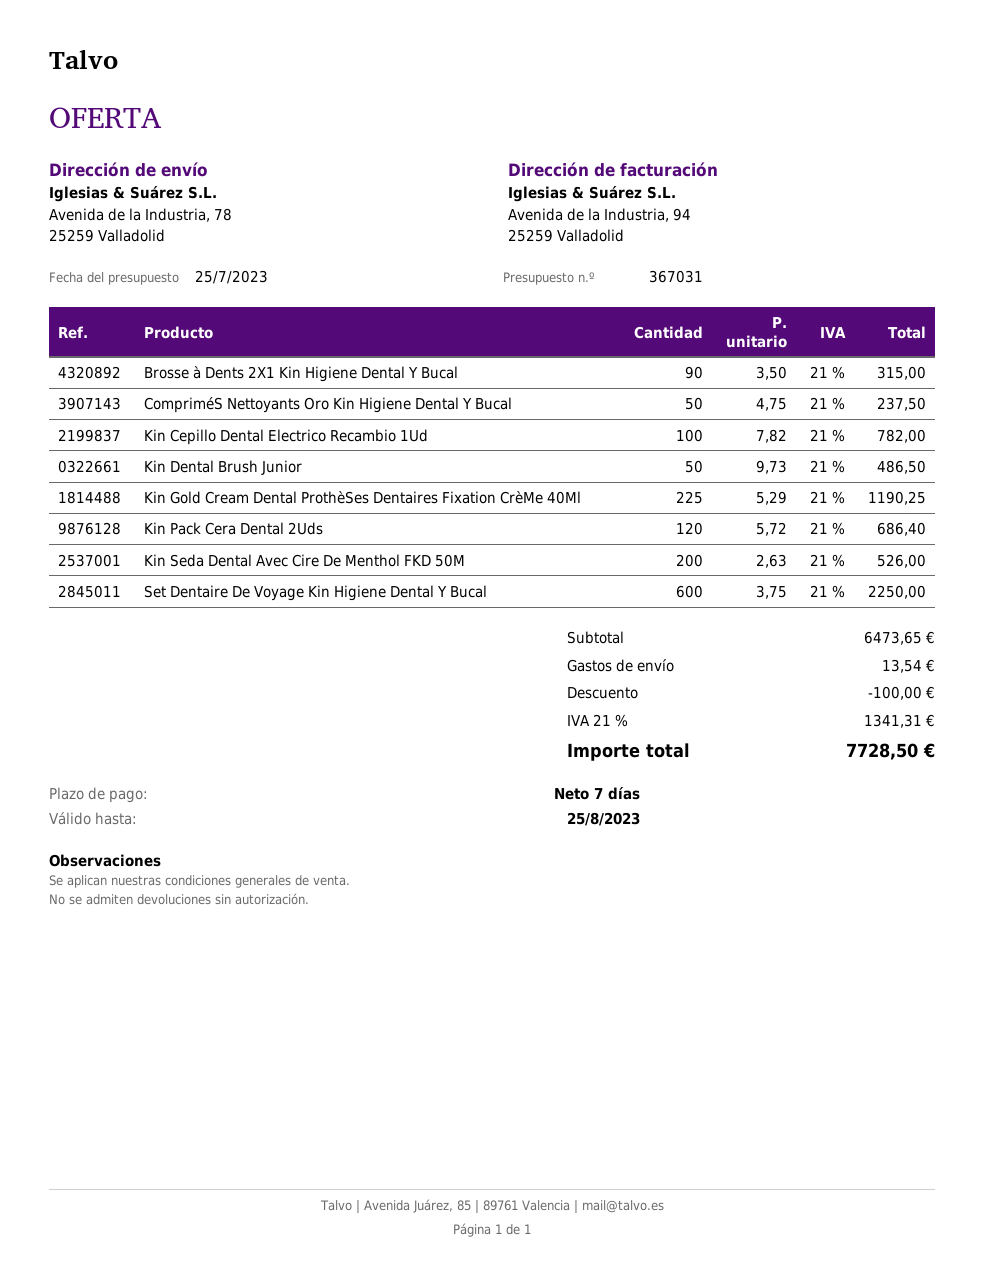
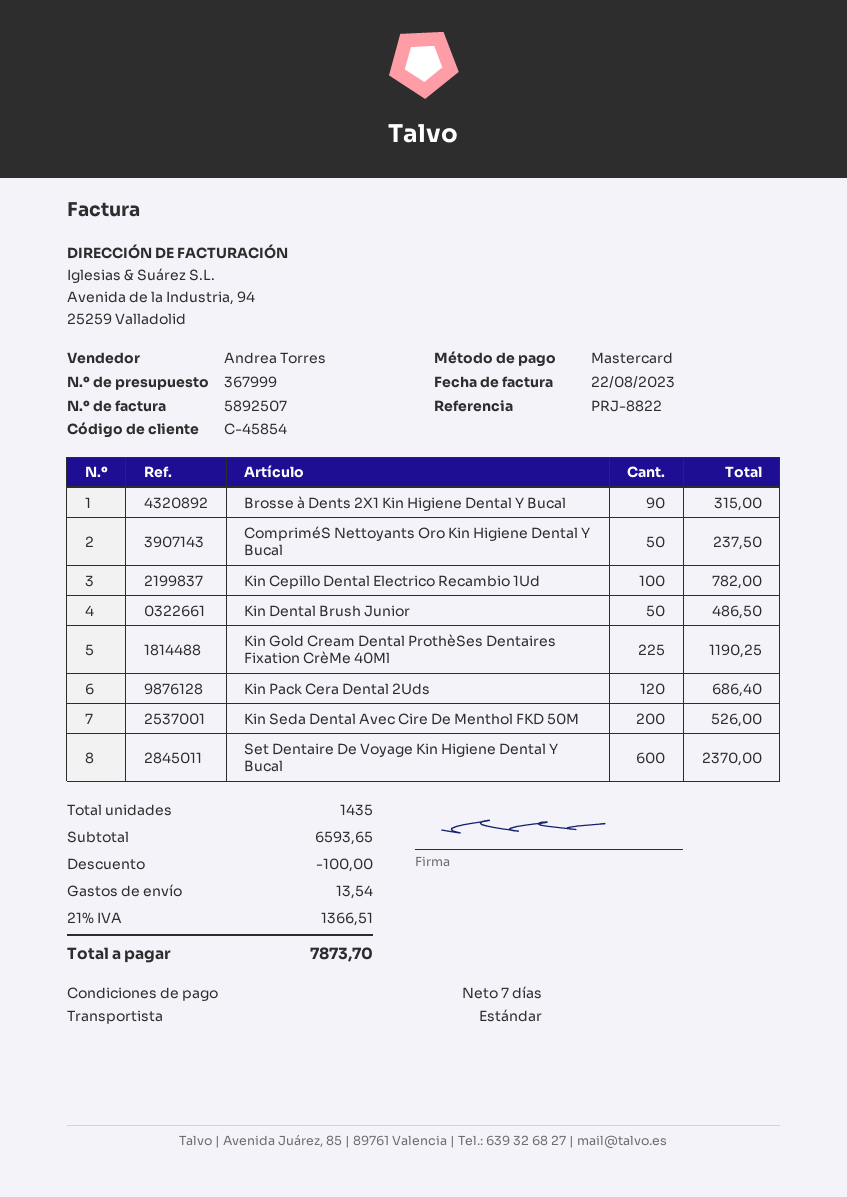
quote number: 367031 -> 367999
Set Dentaire De Voyage Kin Higiene Dental Y Bucal: 600 for 2250.00 -> 600 for 2370.00
subtotal: 6473.65 -> 6593.65
tax: 21% = 1341.31 -> 21% = 1366.51
total: 7728.50 -> 7873.70

